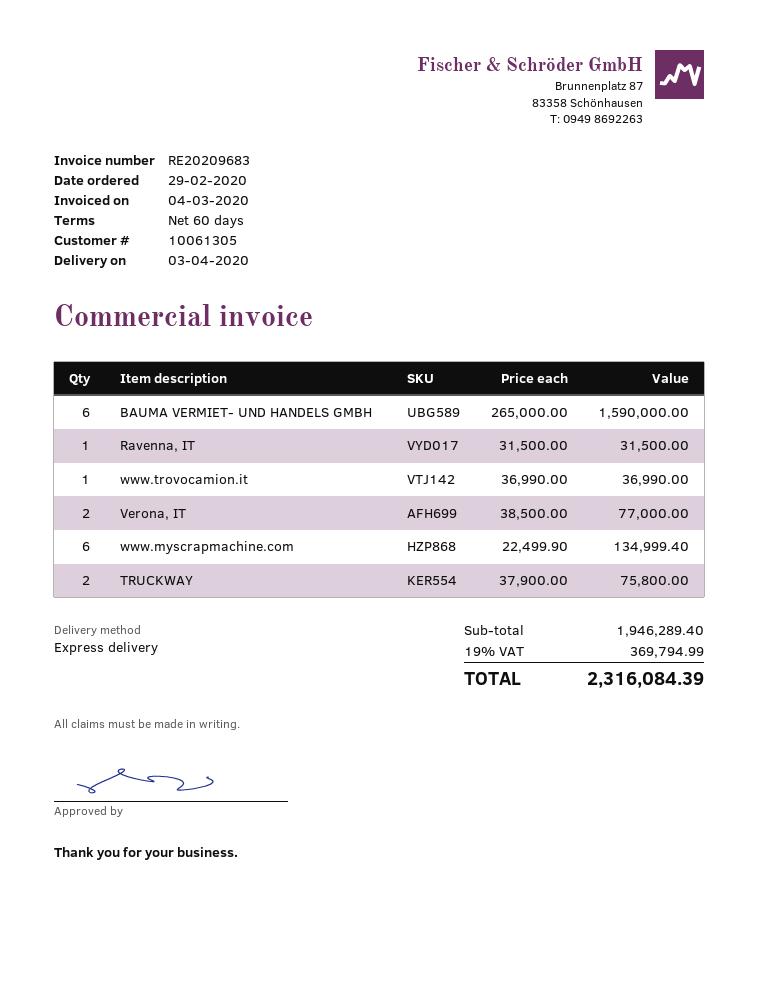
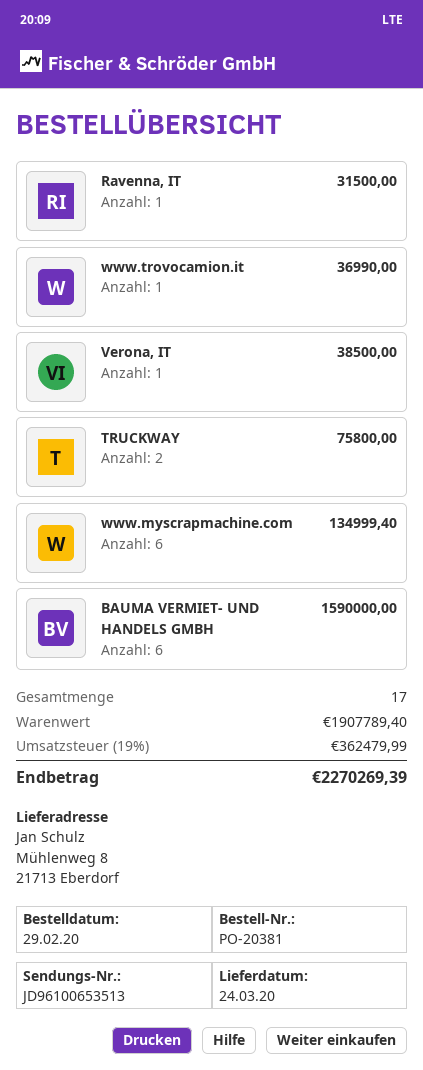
delivery date: 2020-04-03 -> 2020-03-24
Verona, IT: 2 for 77000.00 -> 1 for 38500.00
subtotal: 1946289.40 -> 1907789.40
tax: 19% = 369794.99 -> 19% = 362479.99
total: 2316084.39 -> 2270269.39

